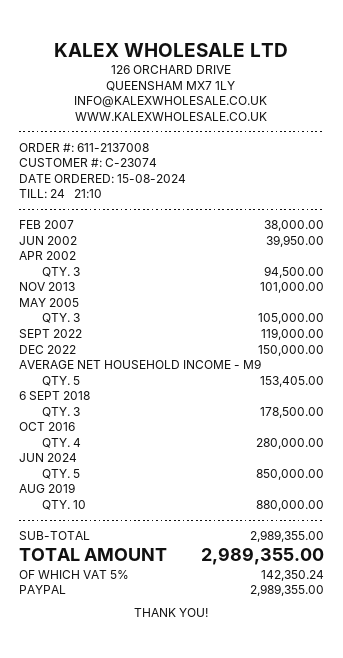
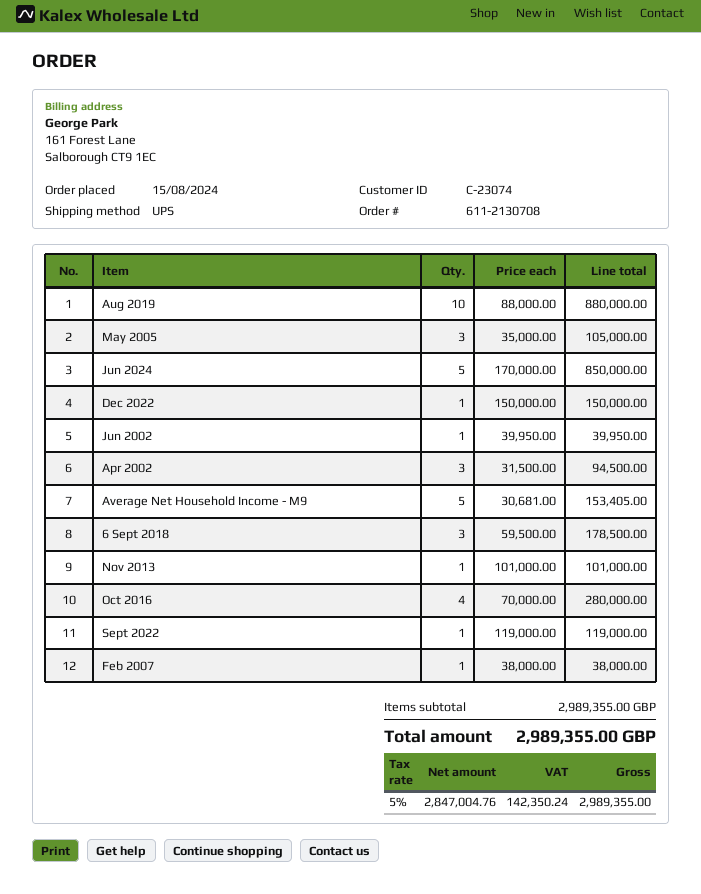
order number: 611-2137008 -> 611-2130708

